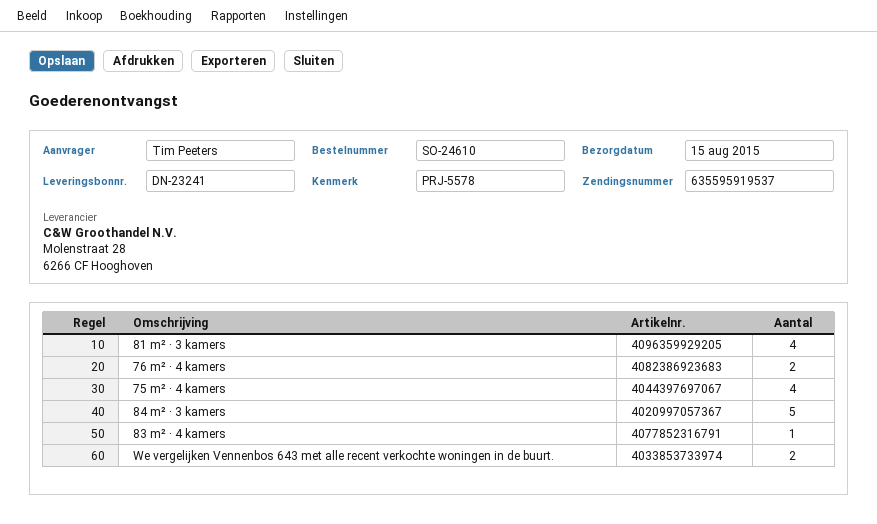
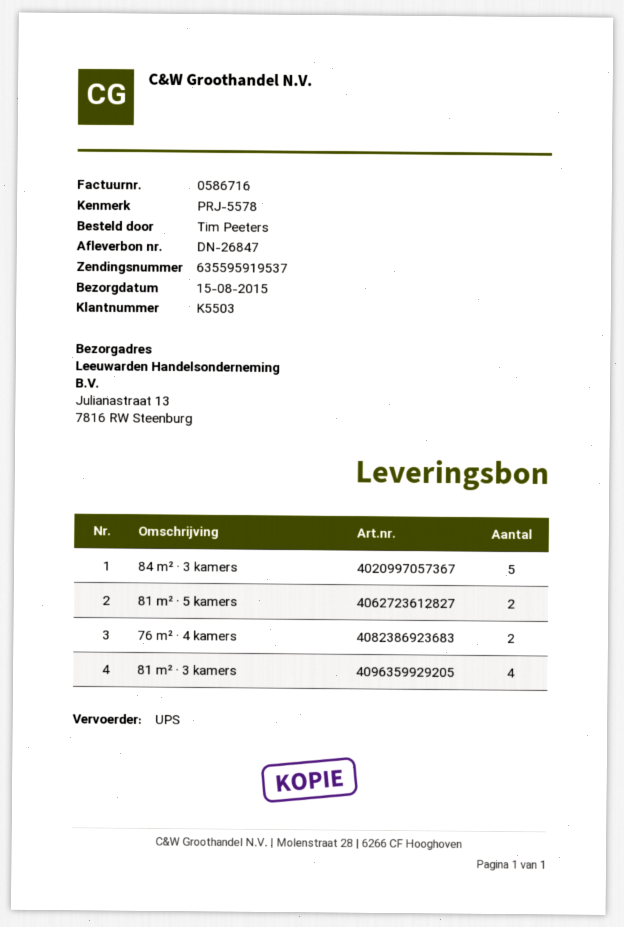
delivery note number: DN-23241 -> DN-26847
75 m² · 4 kamers: 4 -> none
83 m² · 4 kamers: 1 -> none
We vergelijken Vennenbos 643 met alle recent verkochte woningen in de buurt.: 2 -> none
81 m² · 5 kamers: none -> 2

